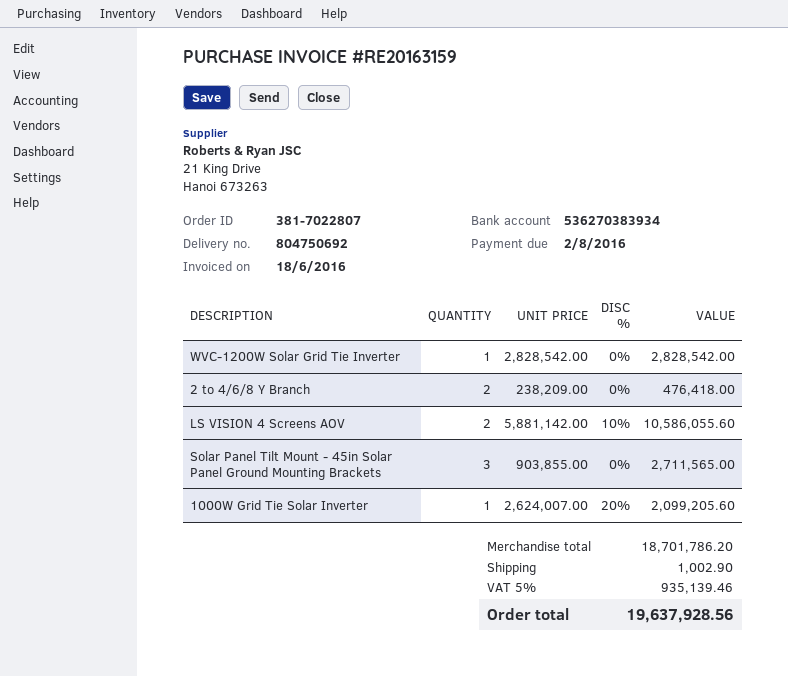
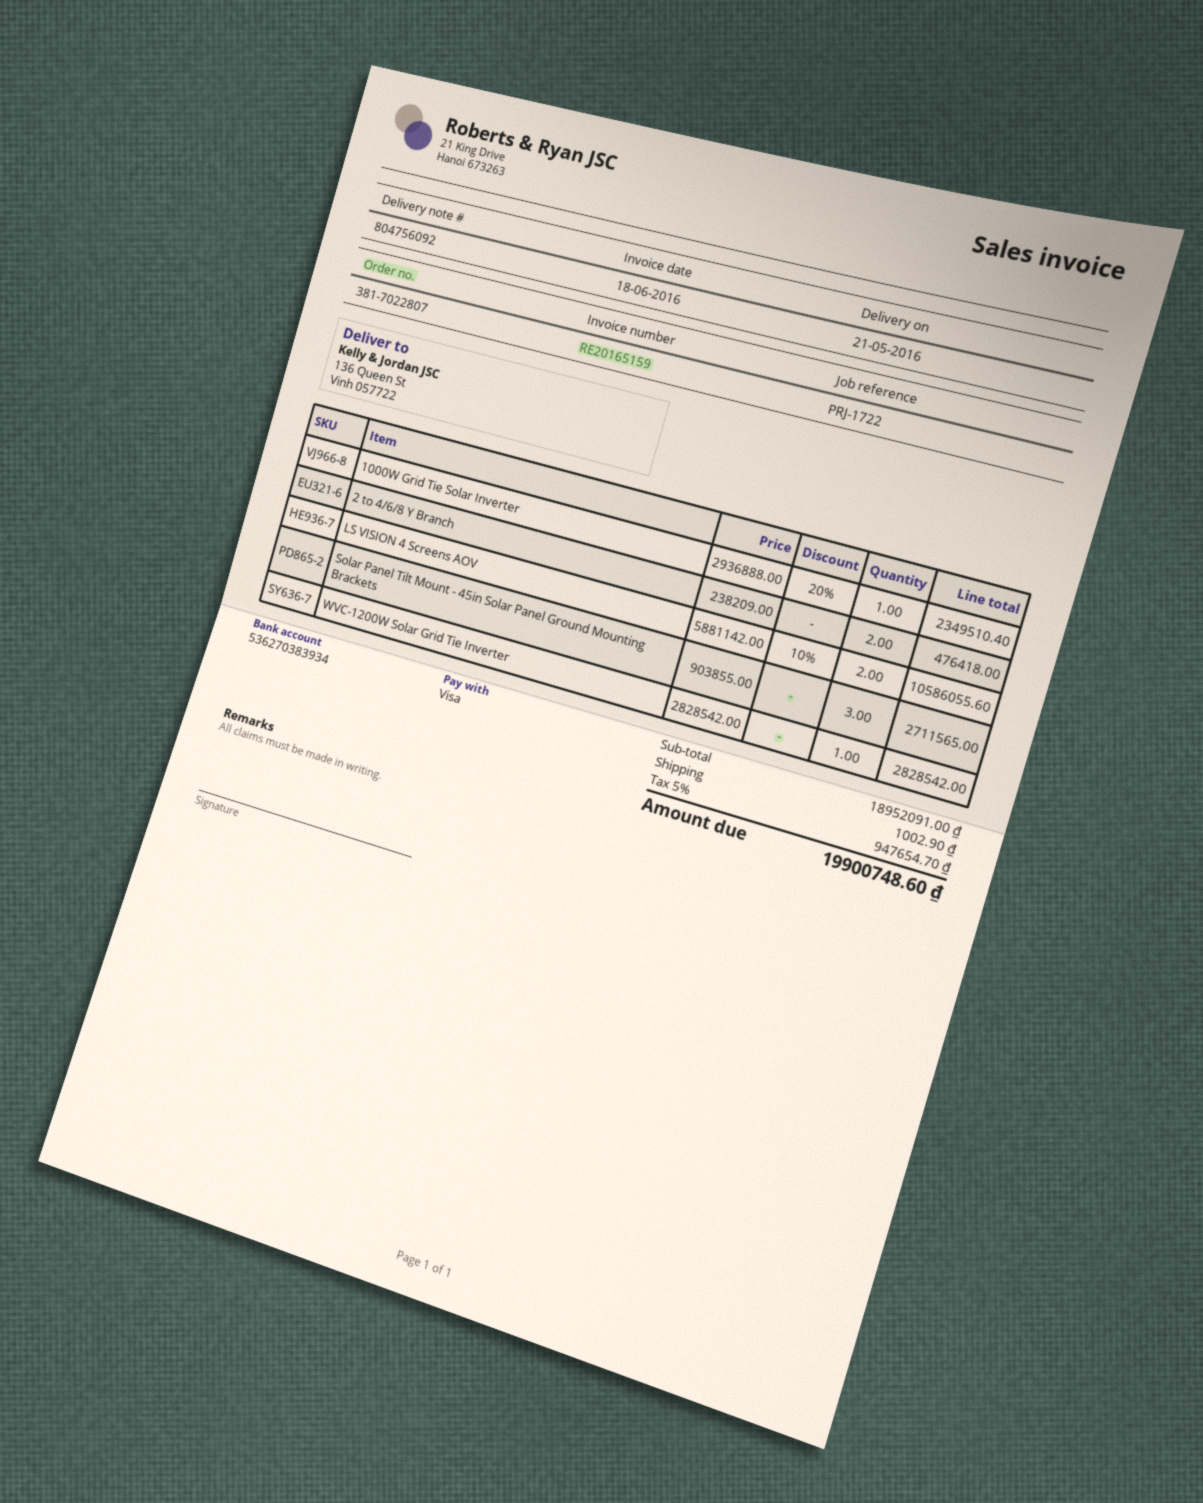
delivery note number: 804750692 -> 804756092
invoice number: RE20163159 -> RE20165159
1000W Grid Tie Solar Inverter: 1 x 2624007.00 - 20% = 2099205.60 -> 1 x 2936888.00 - 20% = 2349510.40
subtotal: 18701786.20 -> 18952091.00
tax: 5% = 935139.46 -> 5% = 947654.70
total: 19637928.56 -> 19900748.60

